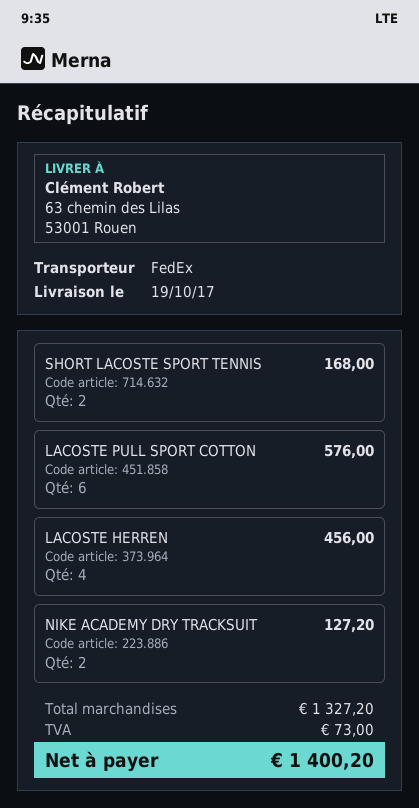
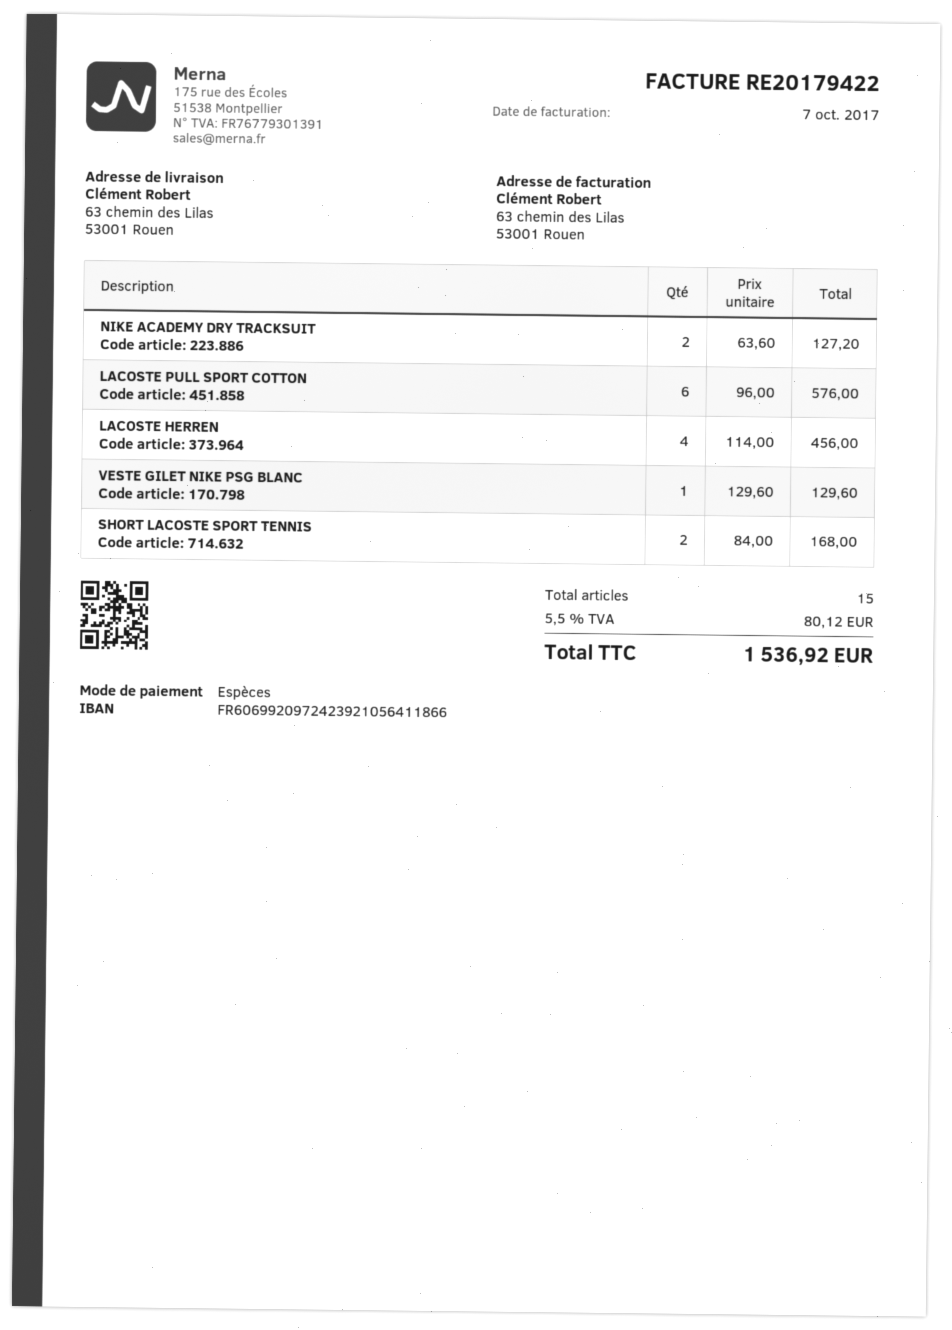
VESTE GILET NIKE PSG BLANC: none -> 1 for 129.60
tax: 73.00 -> 80.12
total: 1400.20 -> 1536.92

